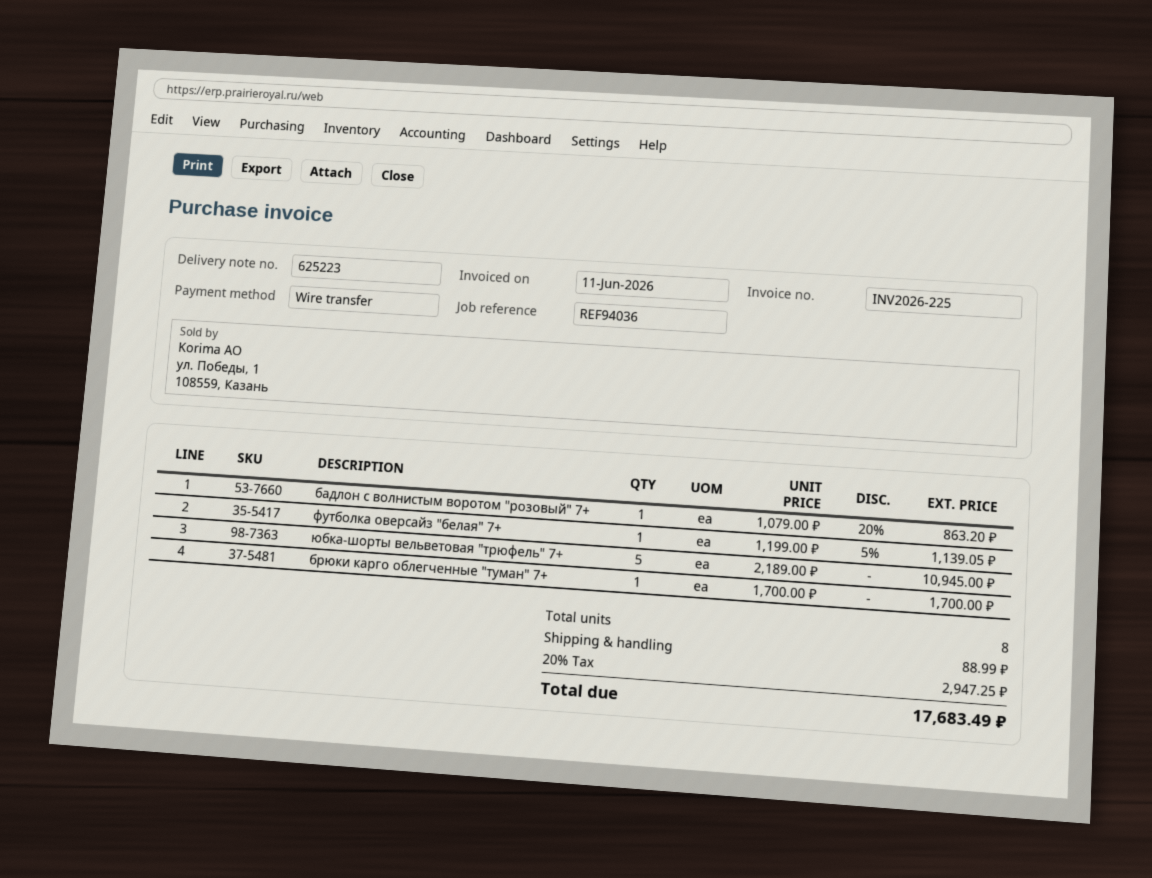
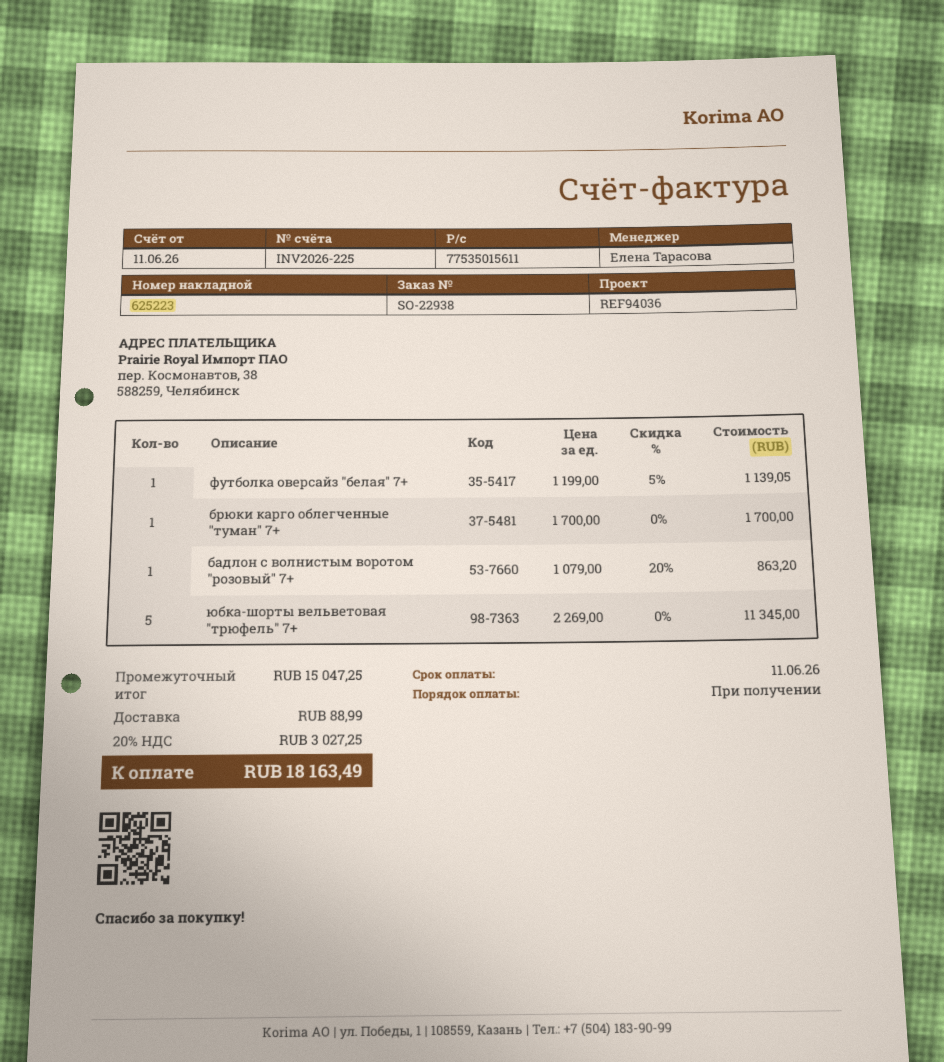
юбка-шорты вельветовая "трюфель" 7+: 5 x 2189.00 = 10945.00 -> 5 x 2269.00 = 11345.00
tax: 20% = 2947.25 -> 20% = 3027.25
total: 17683.49 -> 18163.49

